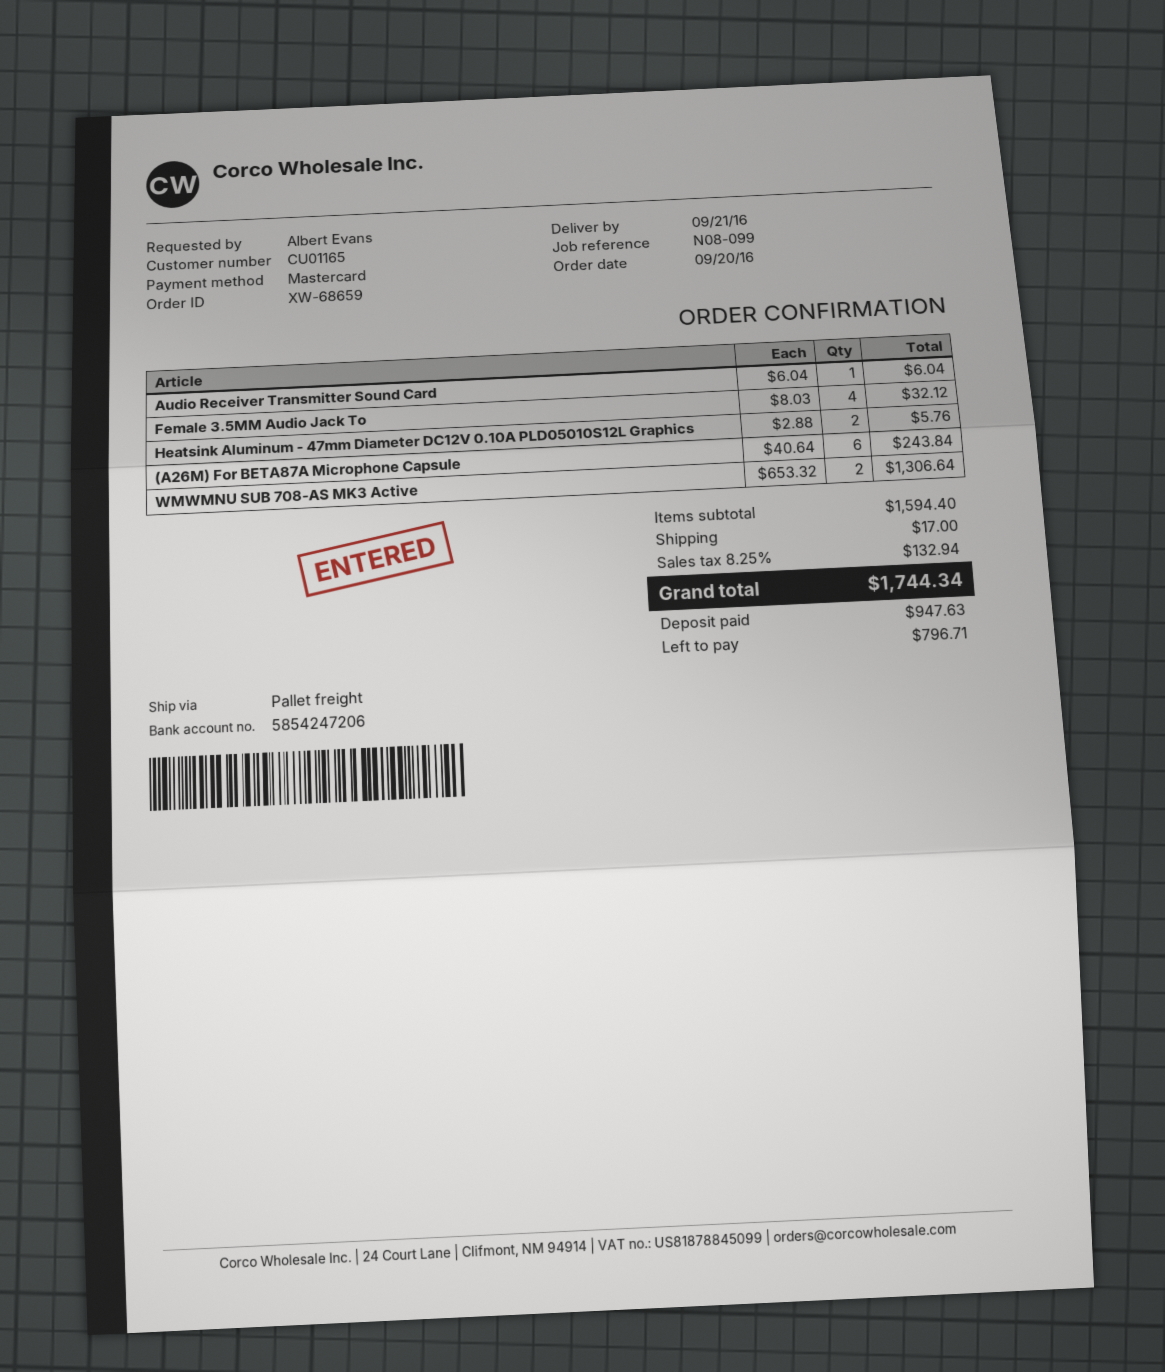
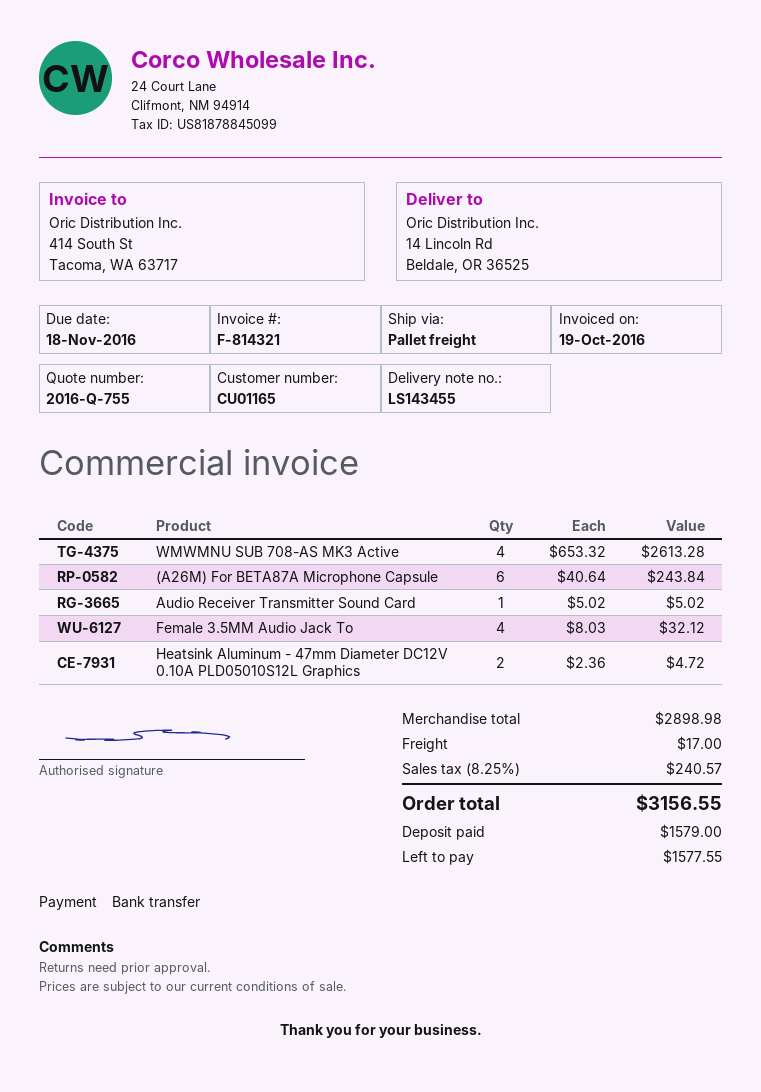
payment method: Mastercard -> bank transfer
Audio Receiver Transmitter Sound Card: 1 x 6.04 = 6.04 -> 1 x 5.02 = 5.02
Heatsink Aluminum - 47mm Diameter DC12V 0.10A PLD05010S12L Graphics: 2 x 2.88 = 5.76 -> 2 x 2.36 = 4.72
WMWMNU SUB 708-AS MK3 Active: 2 x 653.32 = 1306.64 -> 4 x 653.32 = 2613.28
subtotal: 1594.40 -> 2898.98
tax: 8.25% = 132.94 -> 8.25% = 240.57
total: 1744.34 -> 3156.55
deposit: 947.63 -> 1579.00
balance: 796.71 -> 1577.55

